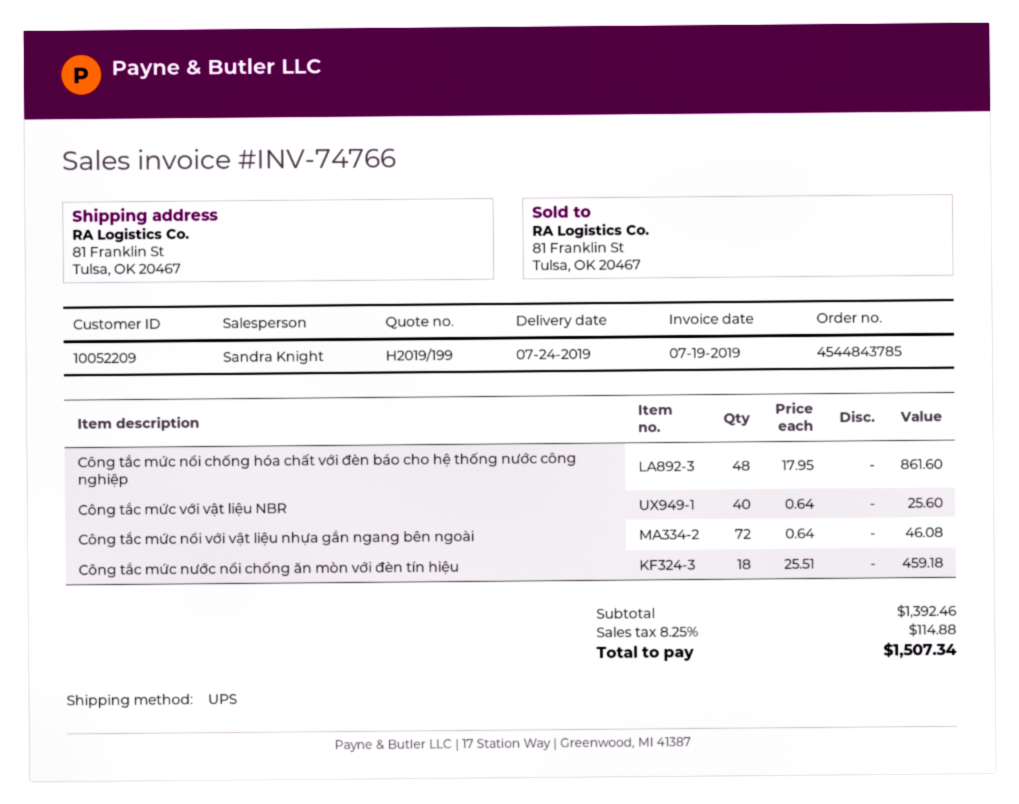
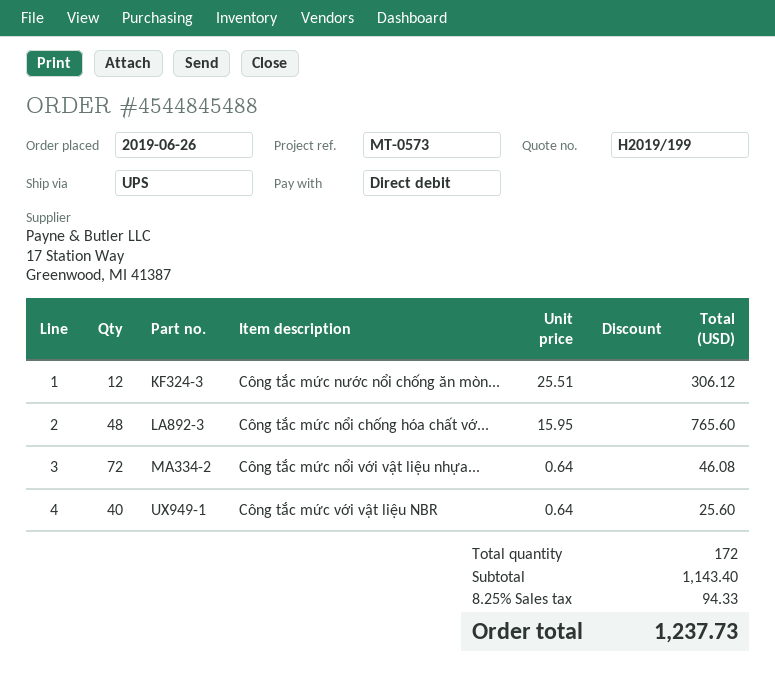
order number: 4544843785 -> 4544845488
Công tắc mức nổi chống hóa chất với đèn báo cho hệ thống nước công nghiệp: 48 x 17.95 = 861.60 -> 48 x 15.95 = 765.60
Công tắc mức nước nổi chống ăn mòn với đèn tín hiệu: 18 x 25.51 = 459.18 -> 12 x 25.51 = 306.12
subtotal: 1392.46 -> 1143.40
tax: 8.25% = 114.88 -> 8.25% = 94.33
total: 1507.34 -> 1237.73

